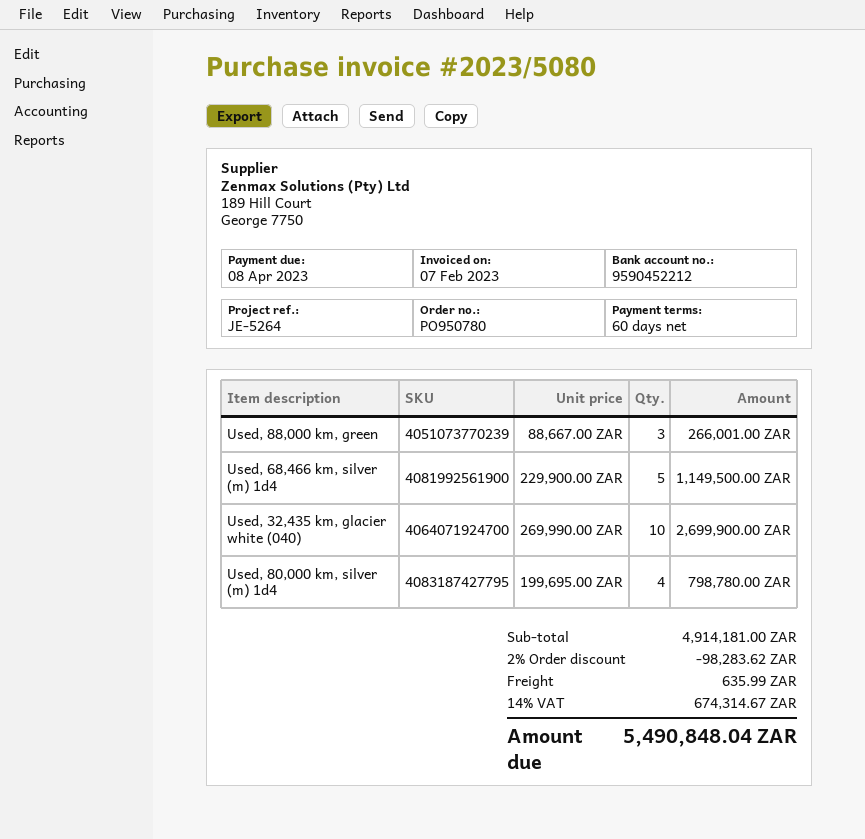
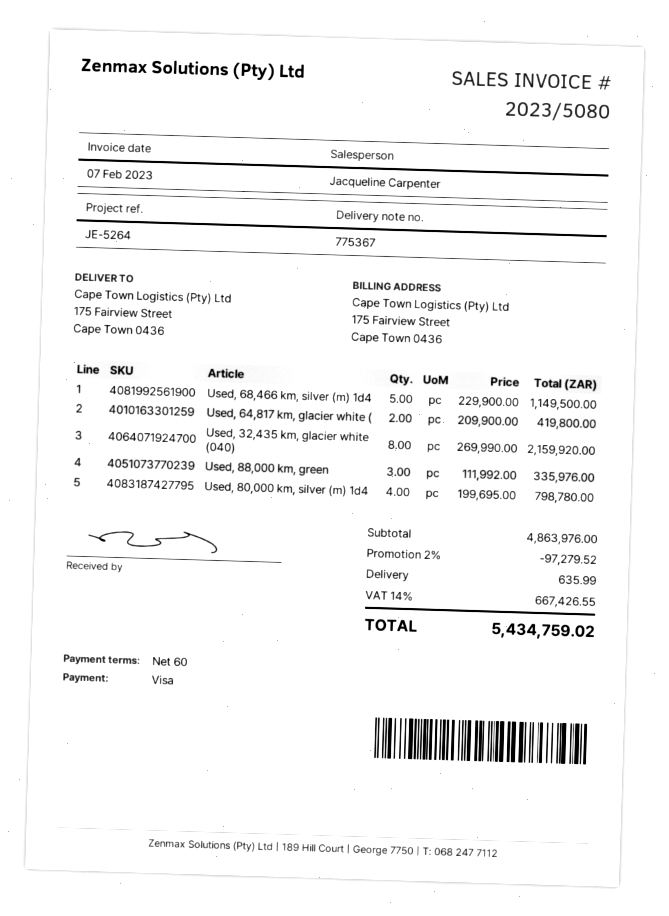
Used, 88,000 km, green: 3 x 88667.00 = 266001.00 -> 3 x 111992.00 = 335976.00
Used, 32,435 km, glacier white (040): 10 x 269990.00 = 2699900.00 -> 8 x 269990.00 = 2159920.00
Used, 64,817 km, glacier white (: none -> 2 x 209900.00 = 419800.00
subtotal: 4914181.00 -> 4863976.00
discount: 2% = 98283.62 -> 2% = 97279.52
tax: 14% = 674314.67 -> 14% = 667426.55
total: 5490848.04 -> 5434759.02

